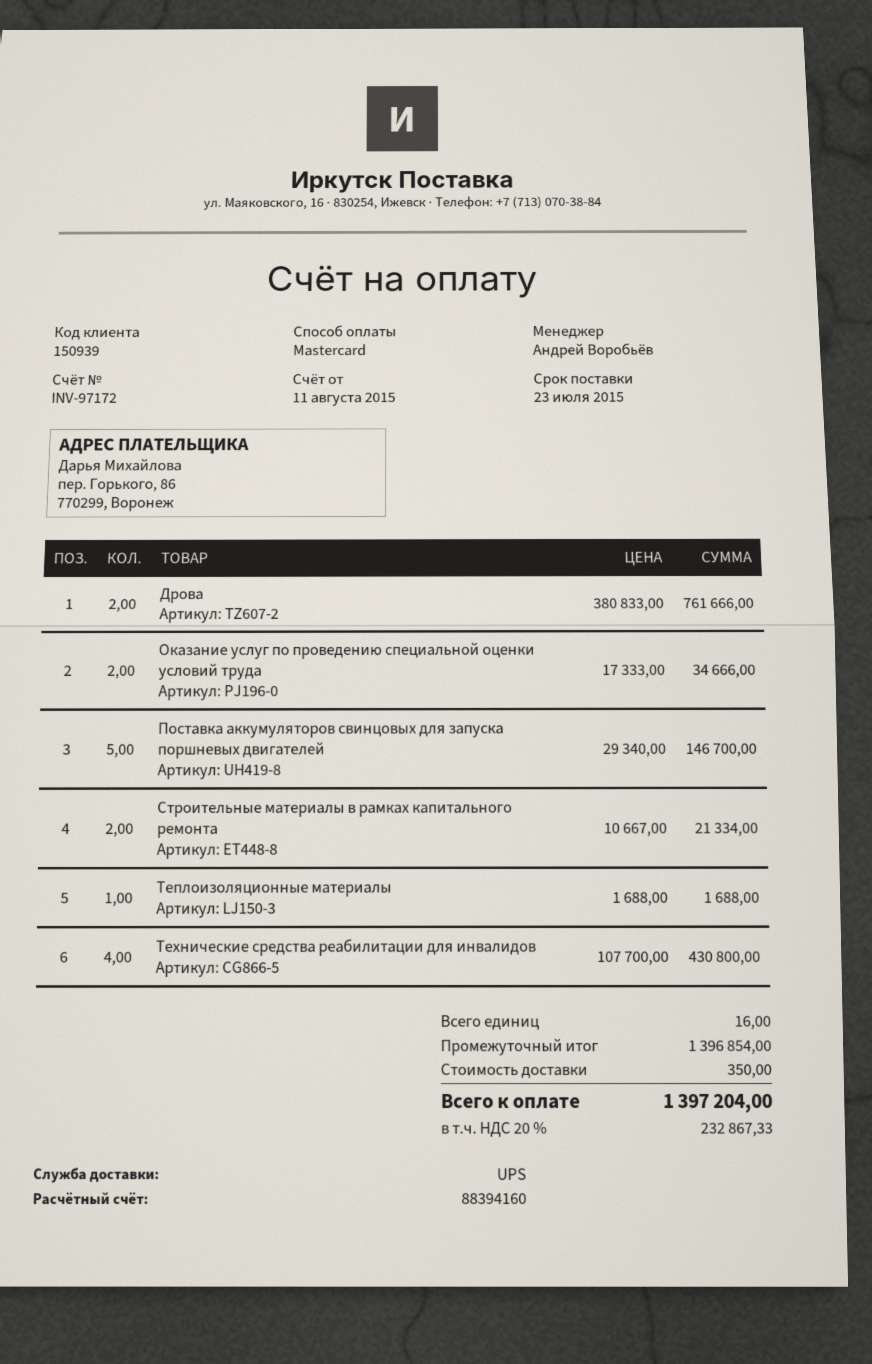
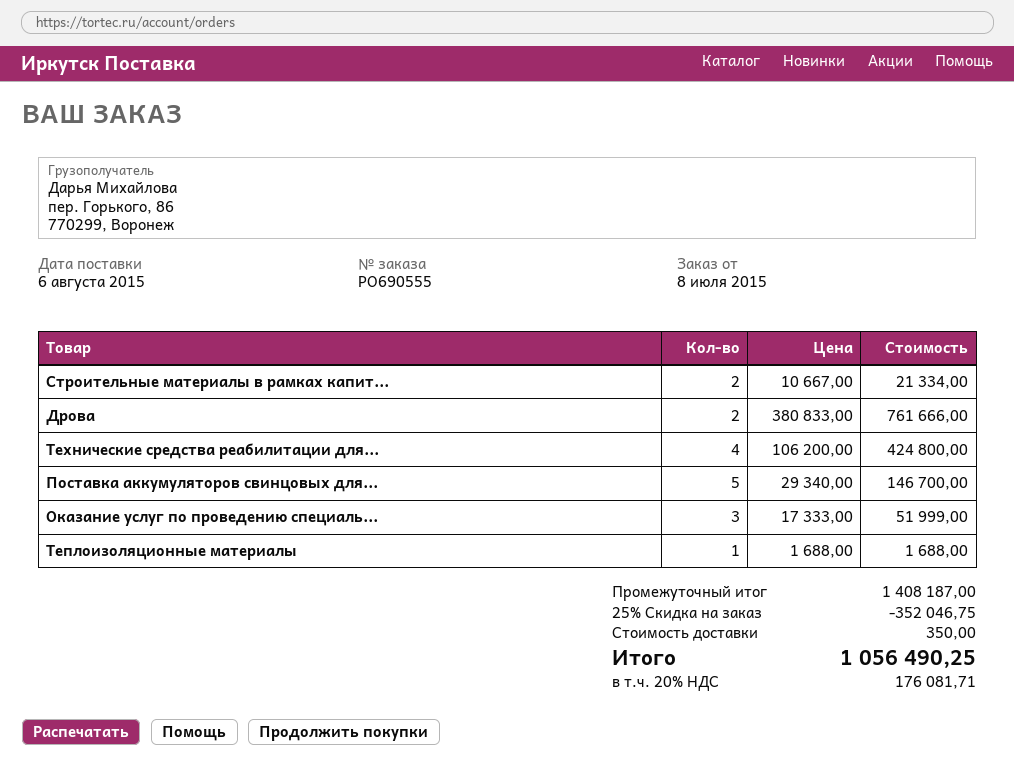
delivery date: 2015-07-23 -> 2015-08-06
Оказание услуг по проведению специальной оценки условий труда: 2 x 17333.00 = 34666.00 -> 3 x 17333.00 = 51999.00
Технические средства реабилитации для инвалидов: 4 x 107700.00 = 430800.00 -> 4 x 106200.00 = 424800.00
subtotal: 1396854.00 -> 1408187.00
discount: none -> 25% = 352046.75
tax: 20% = 232867.33 -> 20% = 176081.71
total: 1397204.00 -> 1056490.25

